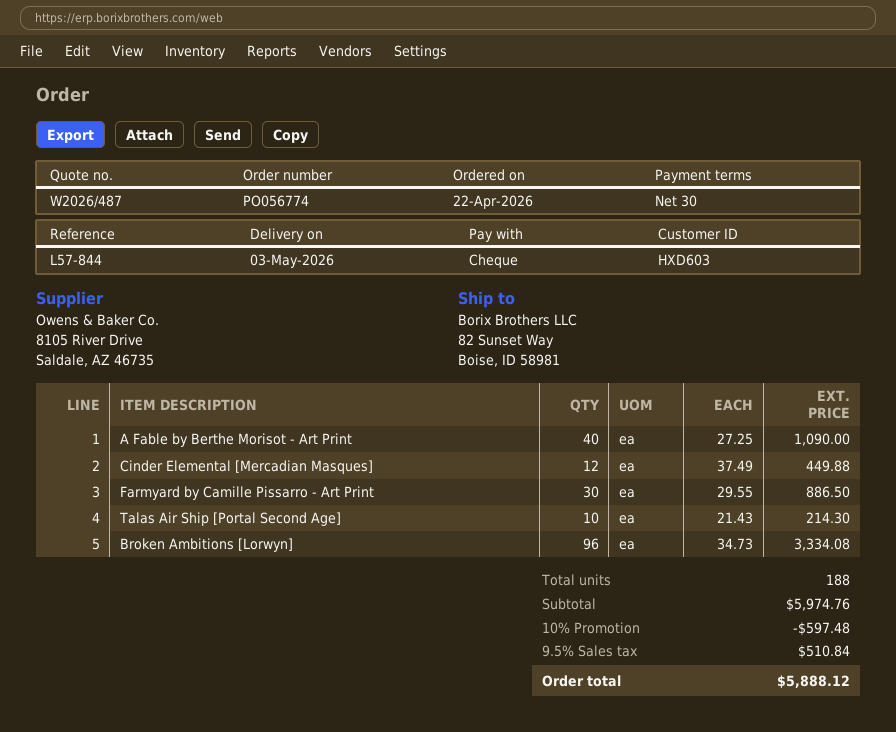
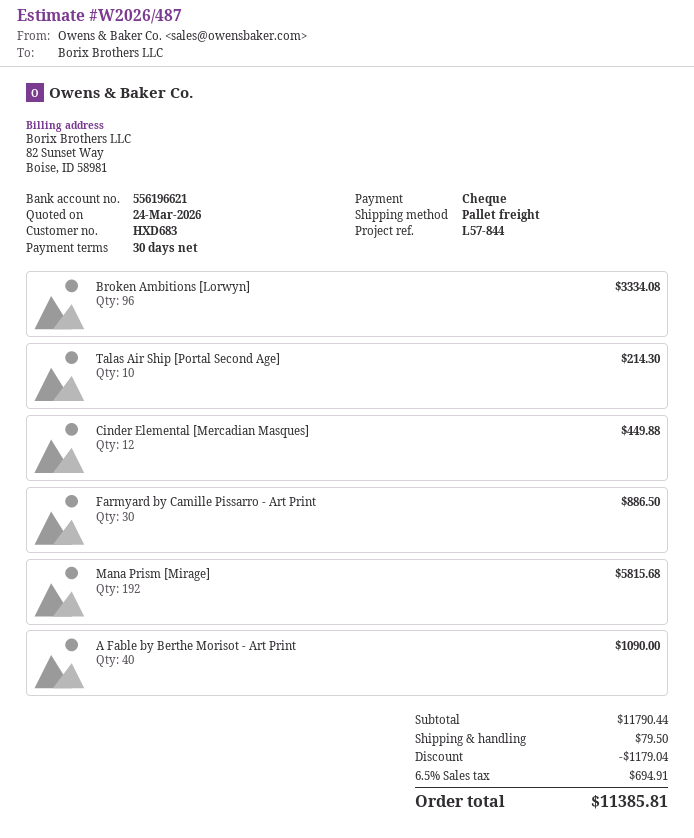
customer number: HXD603 -> HXD683
Mana Prism [Mirage]: none -> 192 for 5815.68
subtotal: 5974.76 -> 11790.44
discount: 597.48 -> 1179.04
shipping: none -> 79.50
tax: 9.5% = 510.84 -> 6.5% = 694.91
total: 5888.12 -> 11385.81

